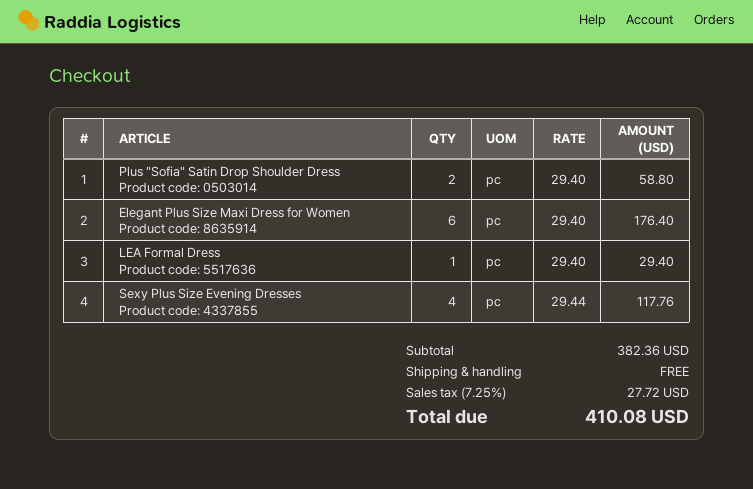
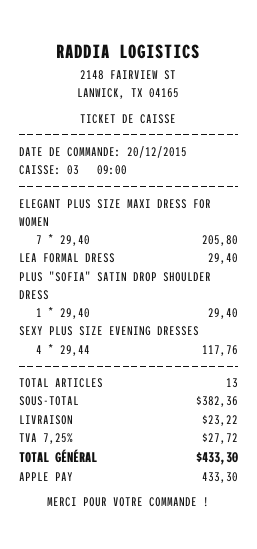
Plus "Sofia" Satin Drop Shoulder Dress: 2 x 29.40 = 58.80 -> 1 x 29.40 = 29.40
Elegant Plus Size Maxi Dress for Women: 6 x 29.40 = 176.40 -> 7 x 29.40 = 205.80
shipping: 0.00 -> 23.22
total: 410.08 -> 433.30

